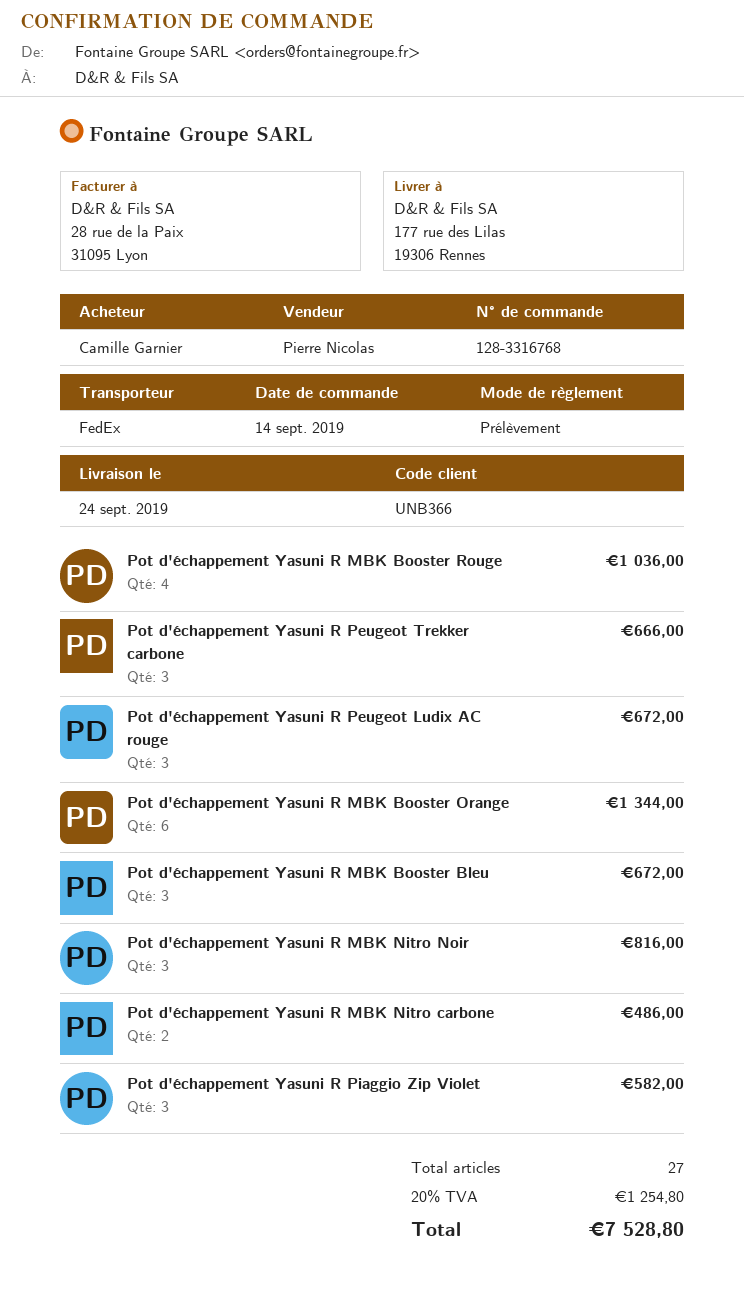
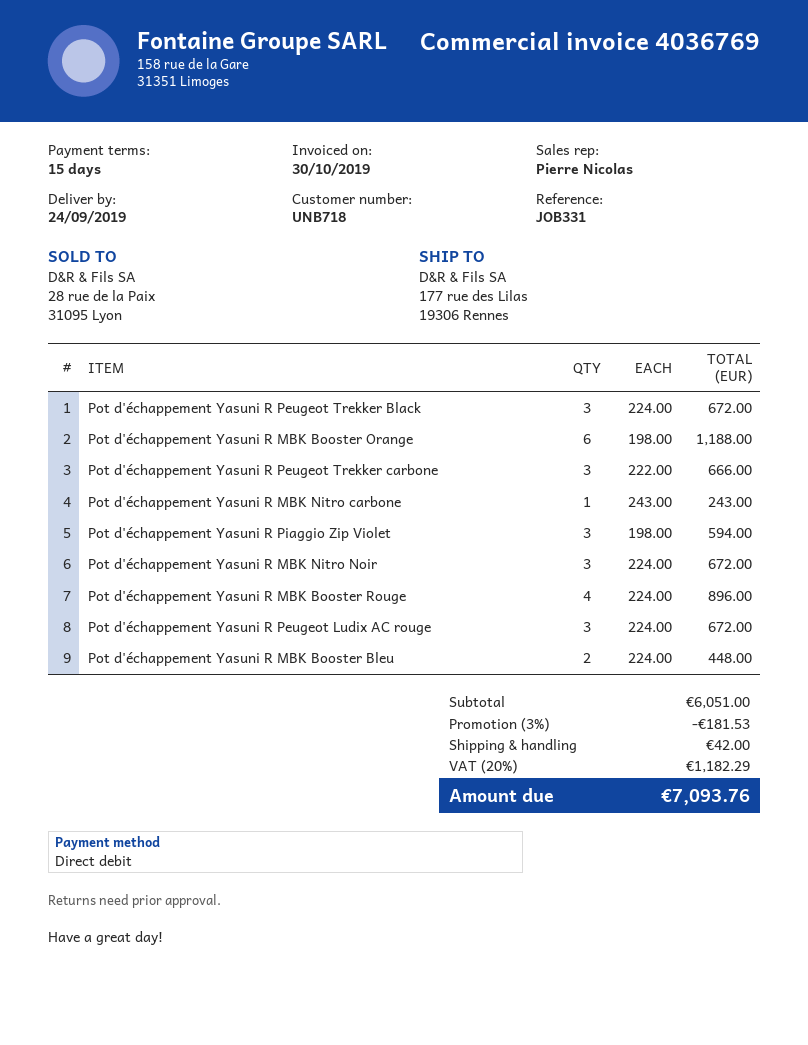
customer number: UNB366 -> UNB718
Pot d'échappement Yasuni R MBK Booster Rouge: 4 for 1036.00 -> 4 for 896.00
Pot d'échappement Yasuni R MBK Booster Orange: 6 for 1344.00 -> 6 for 1188.00
Pot d'échappement Yasuni R MBK Booster Bleu: 3 for 672.00 -> 2 for 448.00
Pot d'échappement Yasuni R MBK Nitro Noir: 3 for 816.00 -> 3 for 672.00
Pot d'échappement Yasuni R MBK Nitro carbone: 2 for 486.00 -> 1 for 243.00
Pot d'échappement Yasuni R Piaggio Zip Violet: 3 for 582.00 -> 3 for 594.00
Pot d'échappement Yasuni R Peugeot Trekker Black: none -> 3 for 672.00
discount: none -> 3% = 181.53
shipping: none -> 42.00
tax: 20% = 1254.80 -> 20% = 1182.29
total: 7528.80 -> 7093.76

